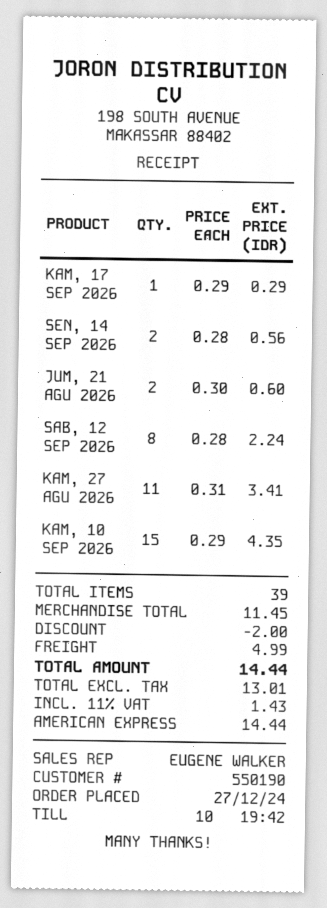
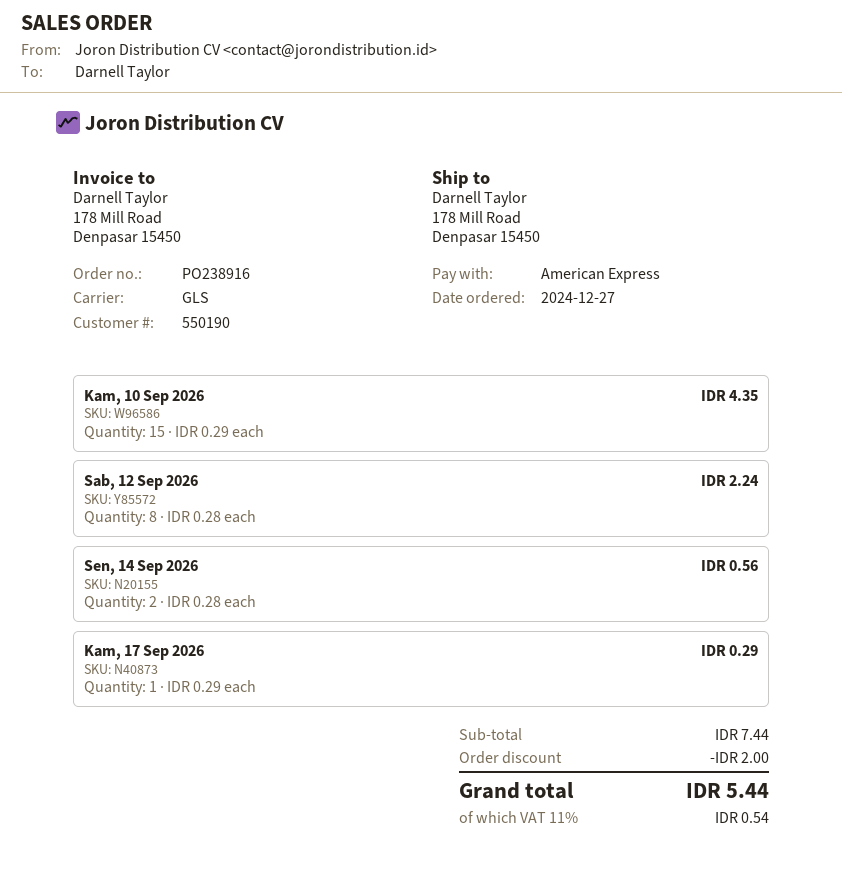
JUM, 21 AGU 2026: 2 x 0.30 = 0.60 -> none
KAM, 27 AGU 2026: 11 x 0.31 = 3.41 -> none
subtotal: 11.45 -> 7.44
shipping: 4.99 -> none
tax: 11% = 1.43 -> 11% = 0.54
total: 14.44 -> 5.44

